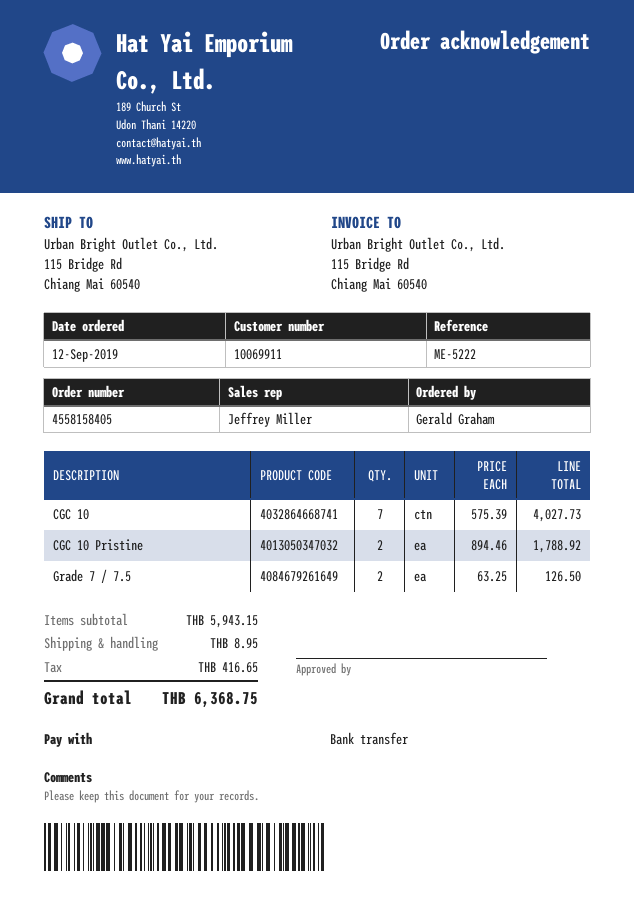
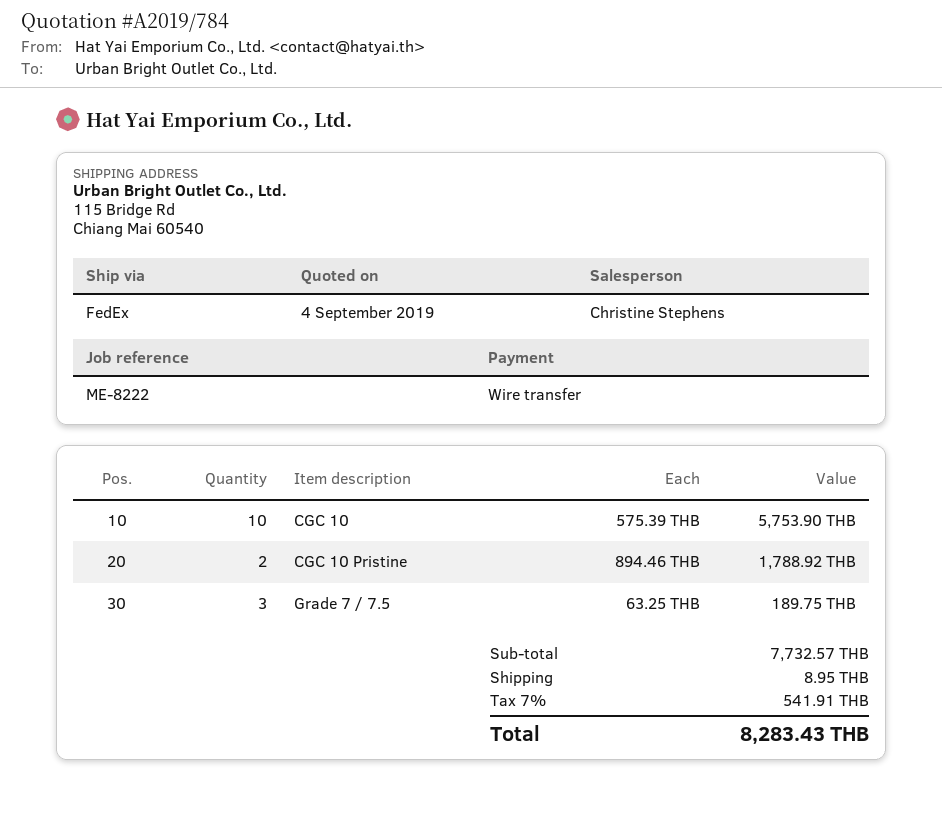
reference: ME-5222 -> ME-8222
sales rep: Jeffrey Miller -> Christine Stephens
CGC 10: 7 x 575.39 = 4027.73 -> 10 x 575.39 = 5753.90
Grade 7 / 7.5: 2 x 63.25 = 126.50 -> 3 x 63.25 = 189.75
subtotal: 5943.15 -> 7732.57
tax: 416.65 -> 541.91
total: 6368.75 -> 8283.43

